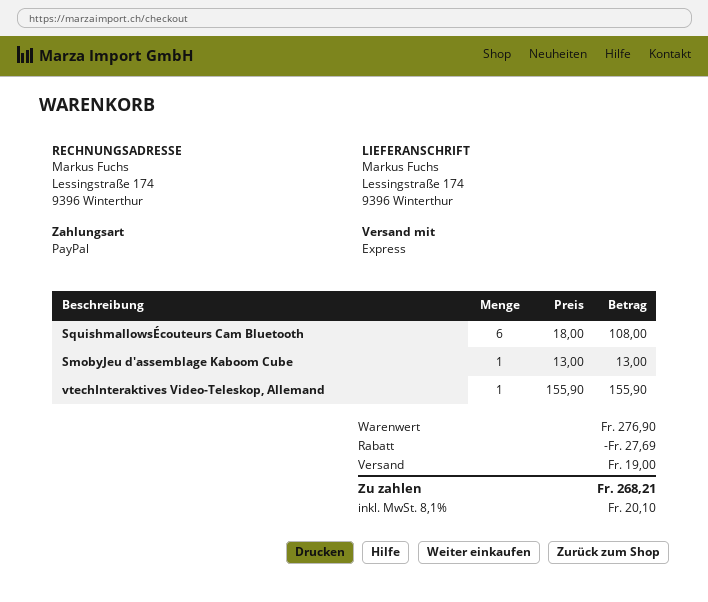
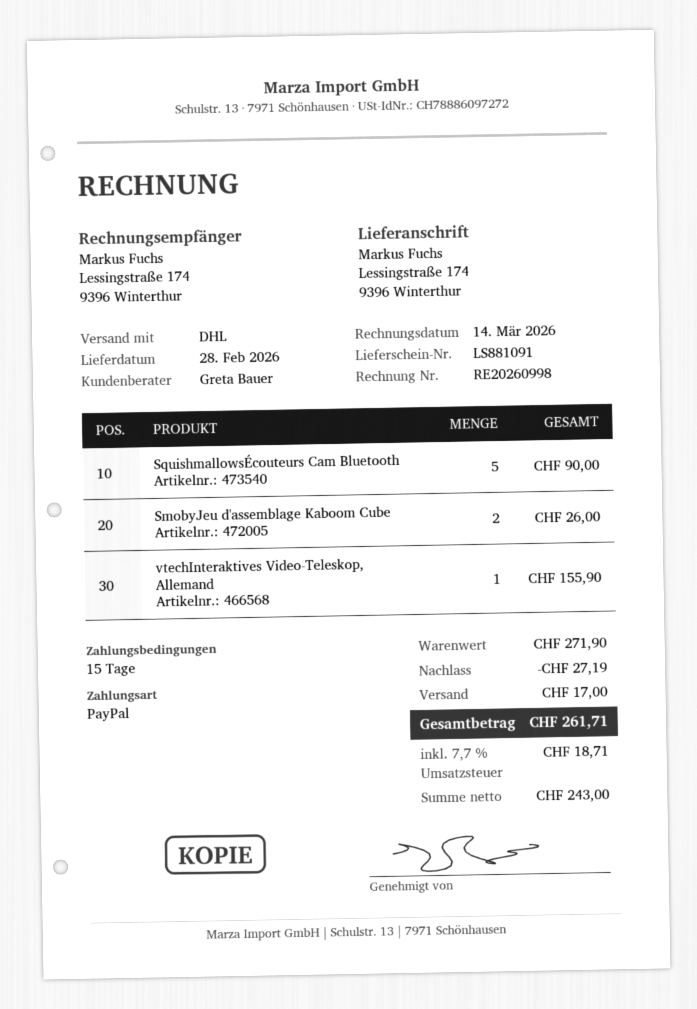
shipping method: express -> DHL
SquishmallowsÉcouteurs Cam Bluetooth: 6 for 108.00 -> 5 for 90.00
SmobyJeu d'assemblage Kaboom Cube: 1 for 13.00 -> 2 for 26.00
subtotal: 276.90 -> 271.90
discount: 27.69 -> 27.19
shipping: 19.00 -> 17.00
tax: 8.1% = 20.10 -> 7.7% = 18.71
total: 268.21 -> 261.71

